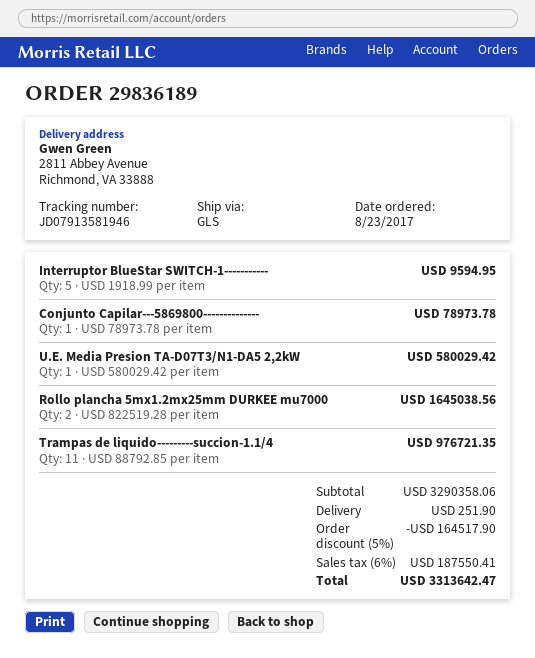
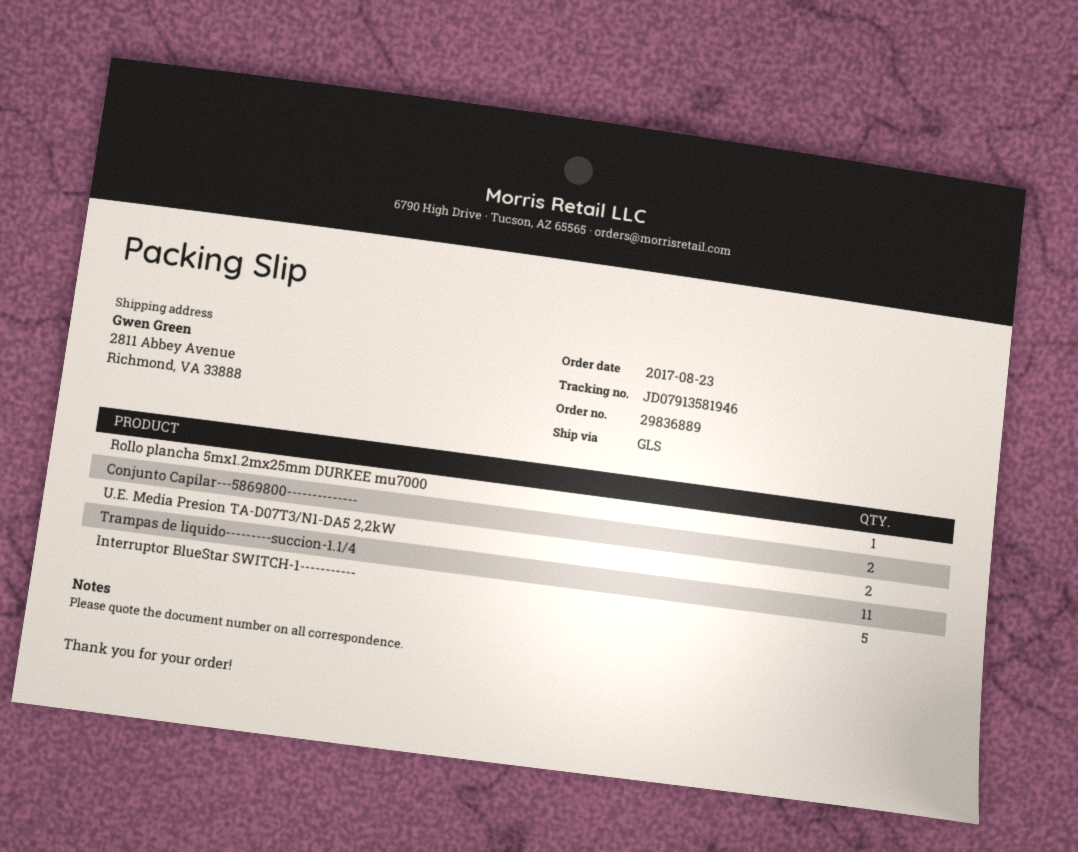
order number: 29836189 -> 29836889
Conjunto Capilar---5869800--------------: 1 -> 2
U.E. Media Presion TA-D07T3/N1-DA5 2,2kW: 1 -> 2
Rollo plancha 5mx1.2mx25mm DURKEE mu7000: 2 -> 1

